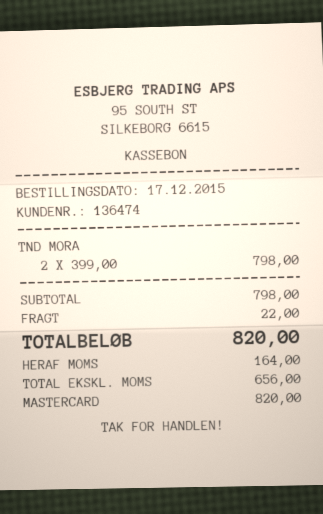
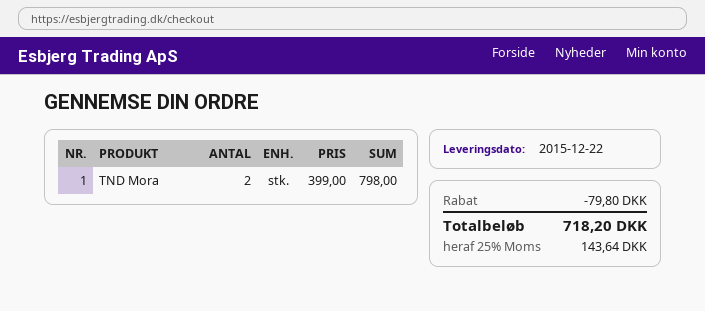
discount: none -> 79.80
shipping: 22.00 -> none
tax: 164.00 -> 143.64
total: 820.00 -> 718.20

